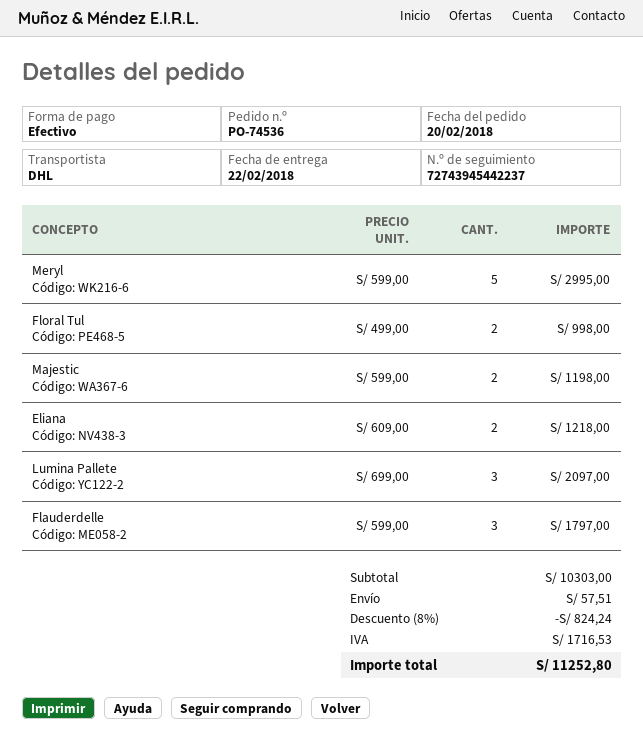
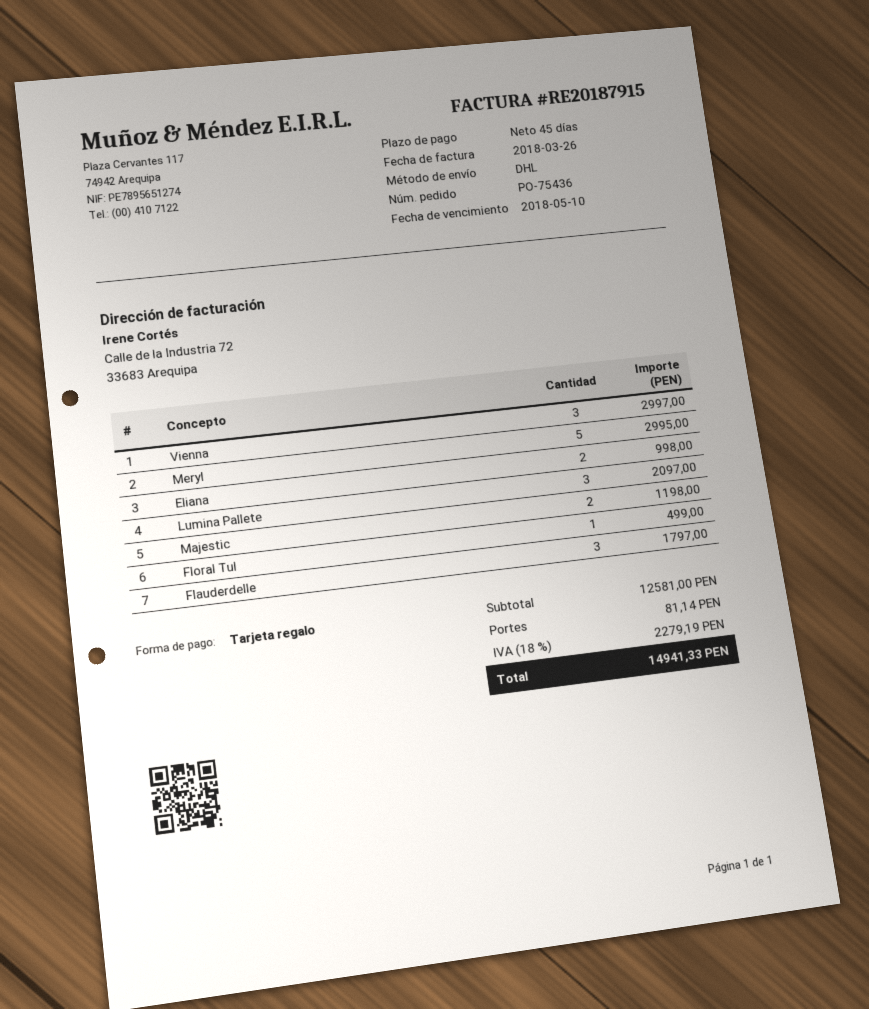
order number: PO-74536 -> PO-75436
payment method: cash -> gift card
Floral Tul: 2 for 998.00 -> 1 for 499.00
Eliana: 2 for 1218.00 -> 2 for 998.00
Vienna: none -> 3 for 2997.00
subtotal: 10303.00 -> 12581.00
discount: 8% = 824.24 -> none
shipping: 57.51 -> 81.14
tax: 1716.53 -> 2279.19
total: 11252.80 -> 14941.33

